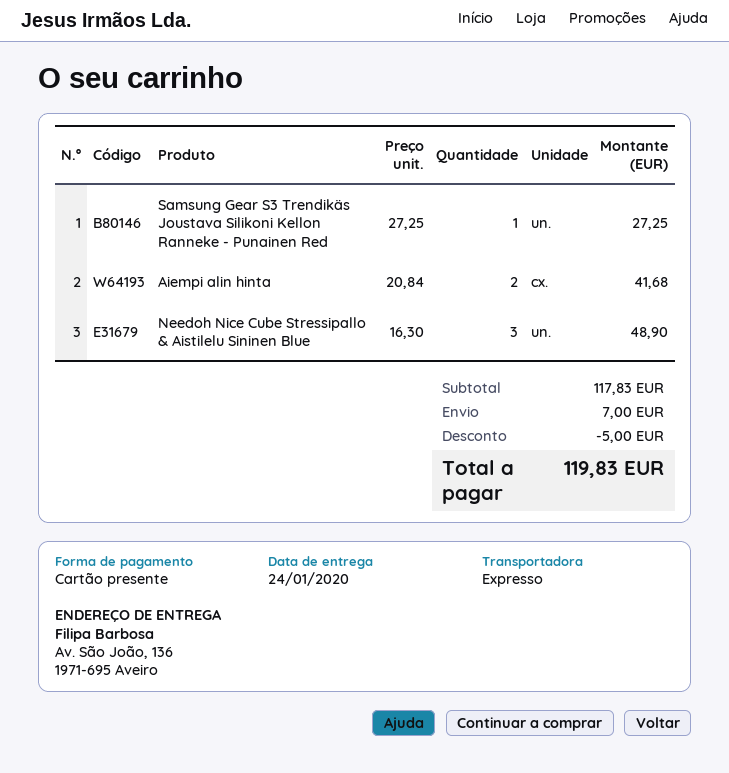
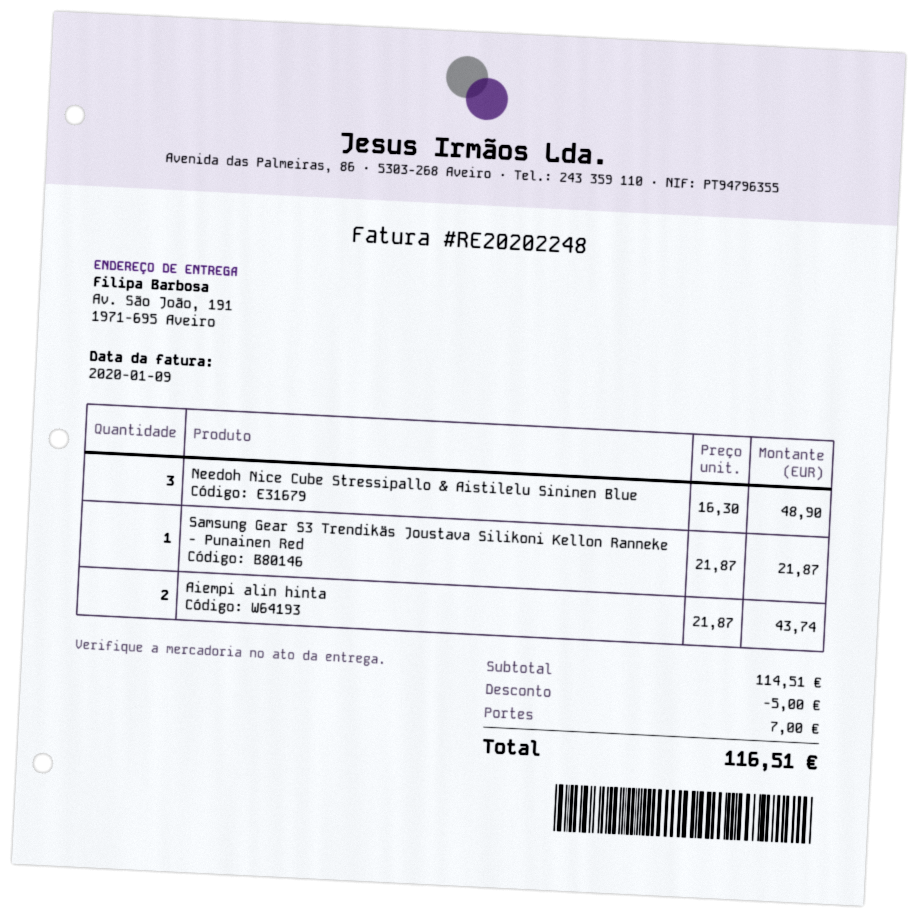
ship to: Av. São João, 136, 1971-695 Aveiro -> Av. São João, 191, 1971-695 Aveiro
Samsung Gear S3 Trendikäs Joustava Silikoni Kellon Ranneke - Punainen Red: 1 x 27.25 = 27.25 -> 1 x 21.87 = 21.87
Aiempi alin hinta: 2 x 20.84 = 41.68 -> 2 x 21.87 = 43.74
subtotal: 117.83 -> 114.51
total: 119.83 -> 116.51

